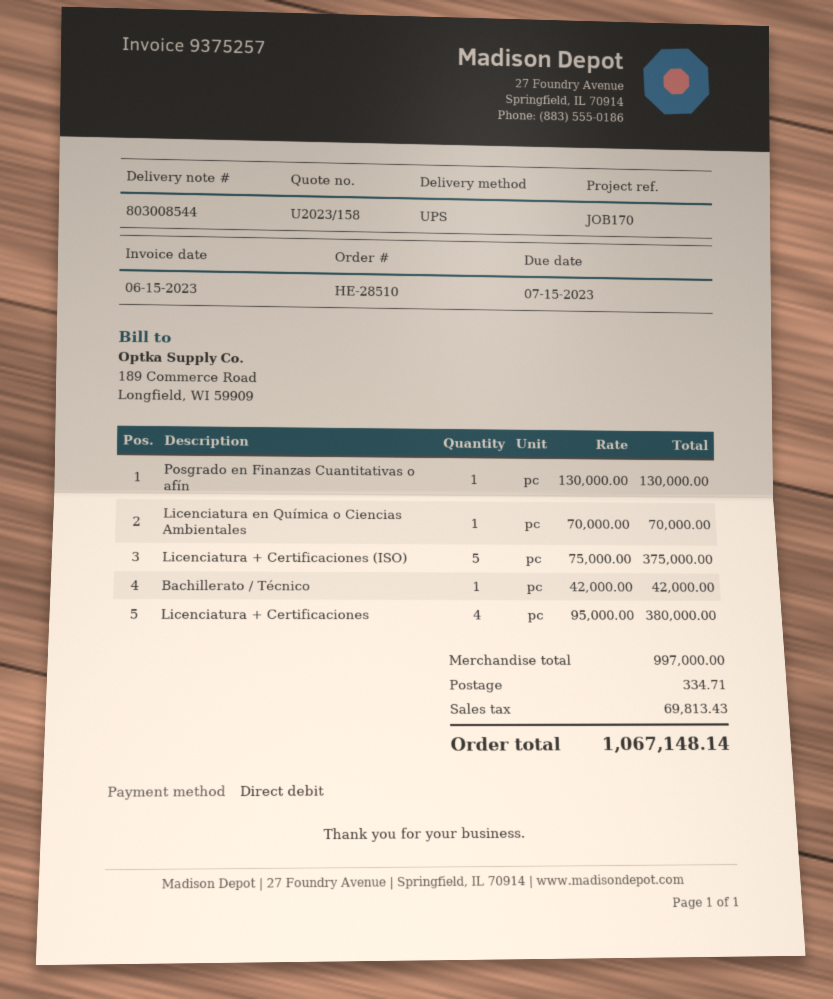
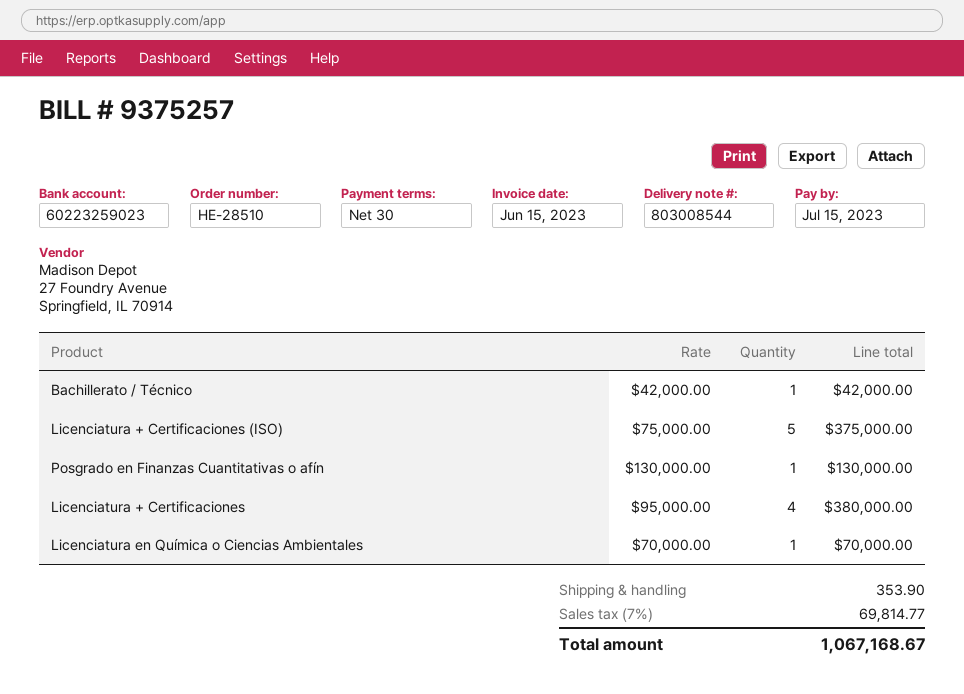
shipping: 334.71 -> 353.90
tax: 69813.43 -> 69814.77
total: 1067148.14 -> 1067168.67

